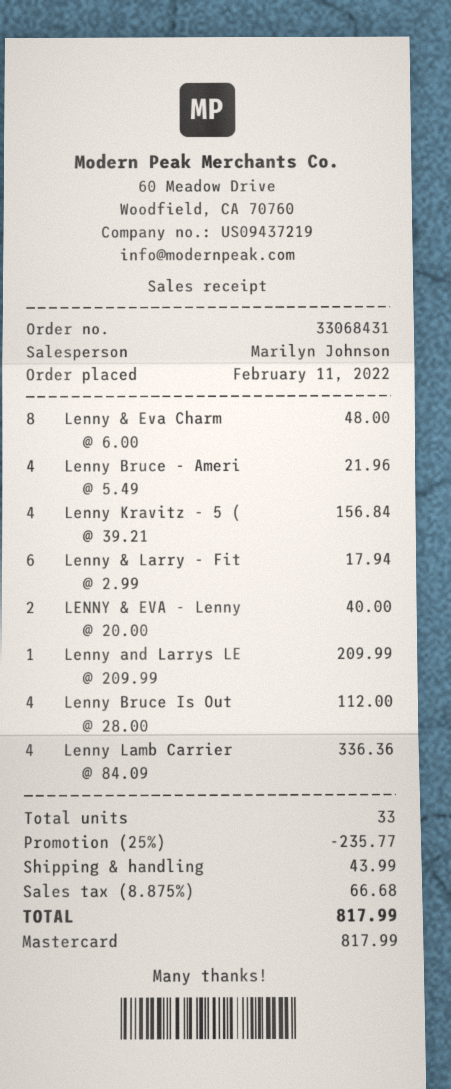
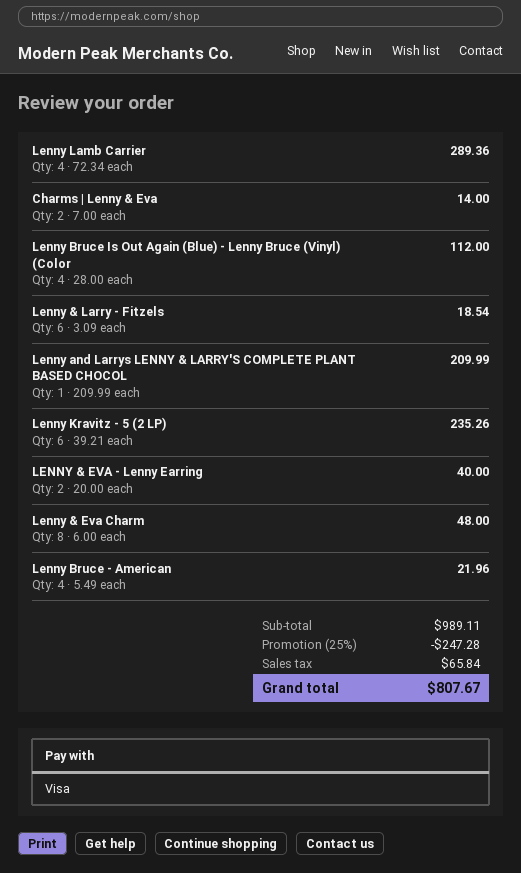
payment method: Mastercard -> Visa
Lenny Kravitz - 5 (: 4 x 39.21 = 156.84 -> 6 x 39.21 = 235.26
Lenny & Larry - Fit: 6 x 2.99 = 17.94 -> 6 x 3.09 = 18.54
Lenny Lamb Carrier: 4 x 84.09 = 336.36 -> 4 x 72.34 = 289.36
Charms | Lenny & Eva: none -> 2 x 7.00 = 14.00
discount: 25% = 235.77 -> 25% = 247.28
shipping: 43.99 -> none
tax: 66.68 -> 65.84
total: 817.99 -> 807.67

